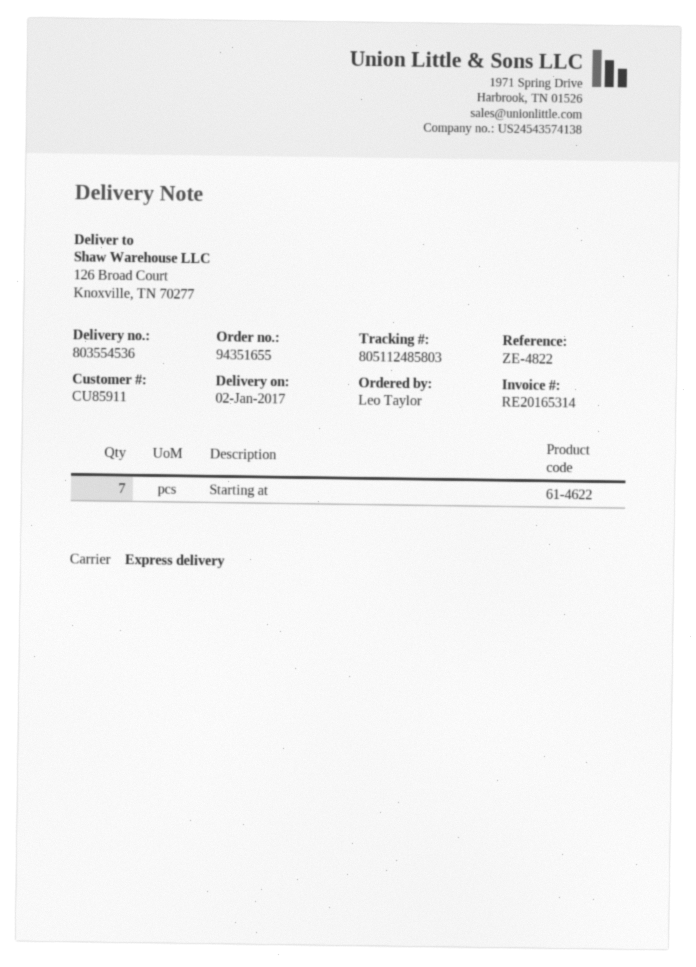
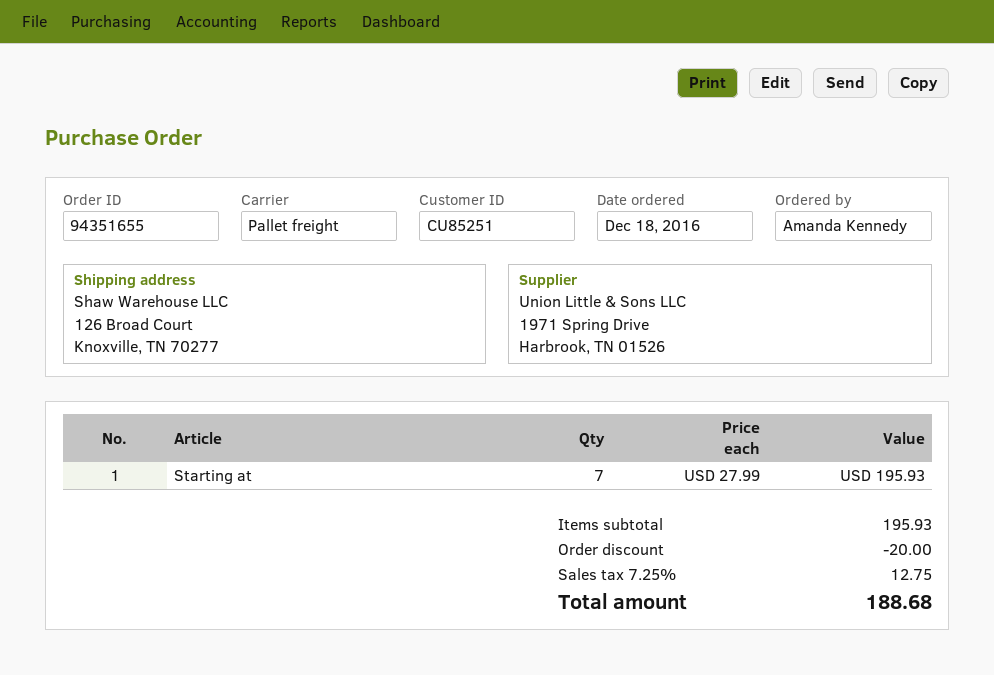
customer number: CU85911 -> CU85251
ordered by: Leo Taylor -> Amanda Kennedy
shipping method: express -> pallet freight

